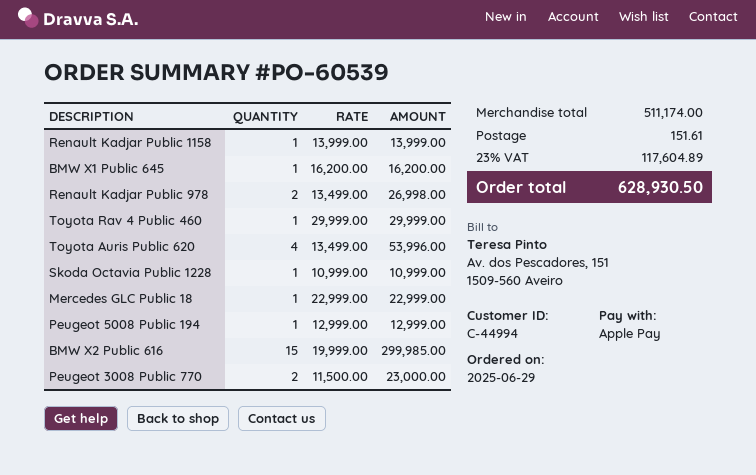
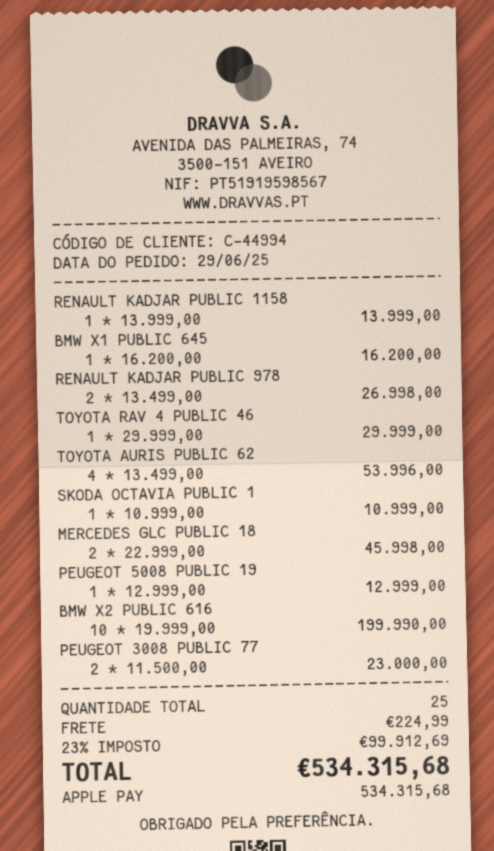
Mercedes GLC Public 18: 1 x 22999.00 = 22999.00 -> 2 x 22999.00 = 45998.00
BMW X2 Public 616: 15 x 19999.00 = 299985.00 -> 10 x 19999.00 = 199990.00
shipping: 151.61 -> 224.99
tax: 23% = 117604.89 -> 23% = 99912.69
total: 628930.50 -> 534315.68

